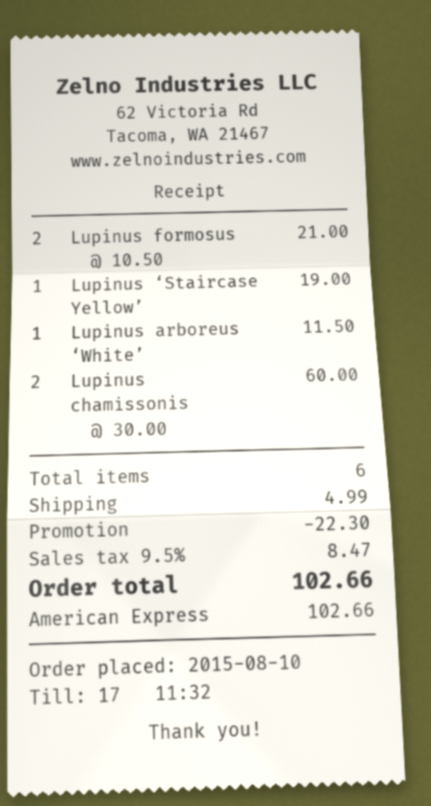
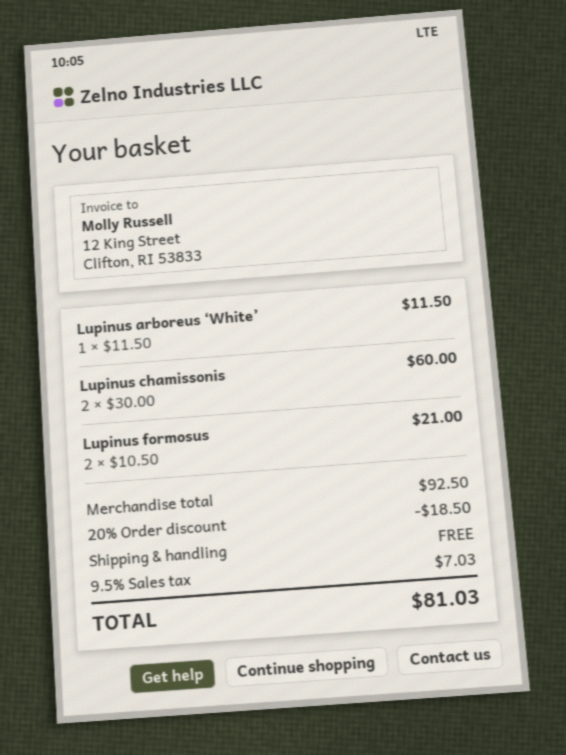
Lupinus ‘Staircase Yellow’: 1 x 19.00 = 19.00 -> none
discount: 22.30 -> 18.50
shipping: 4.99 -> 0.00
tax: 9.5% = 8.47 -> 9.5% = 7.03
total: 102.66 -> 81.03

